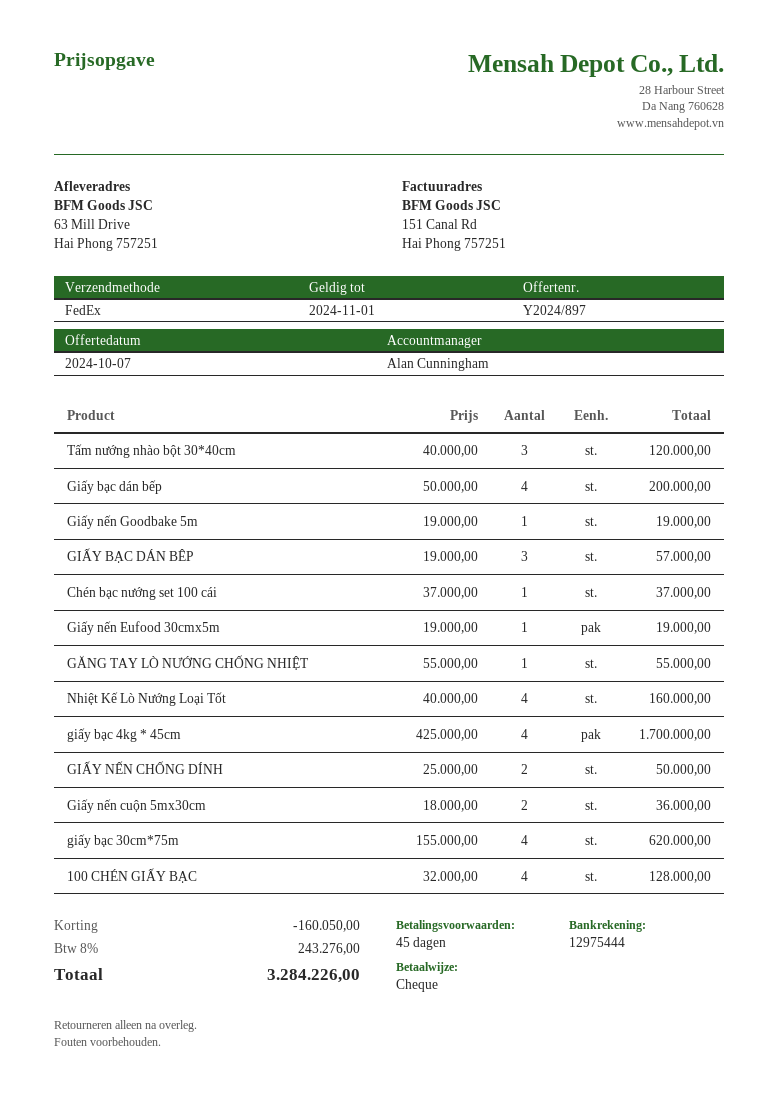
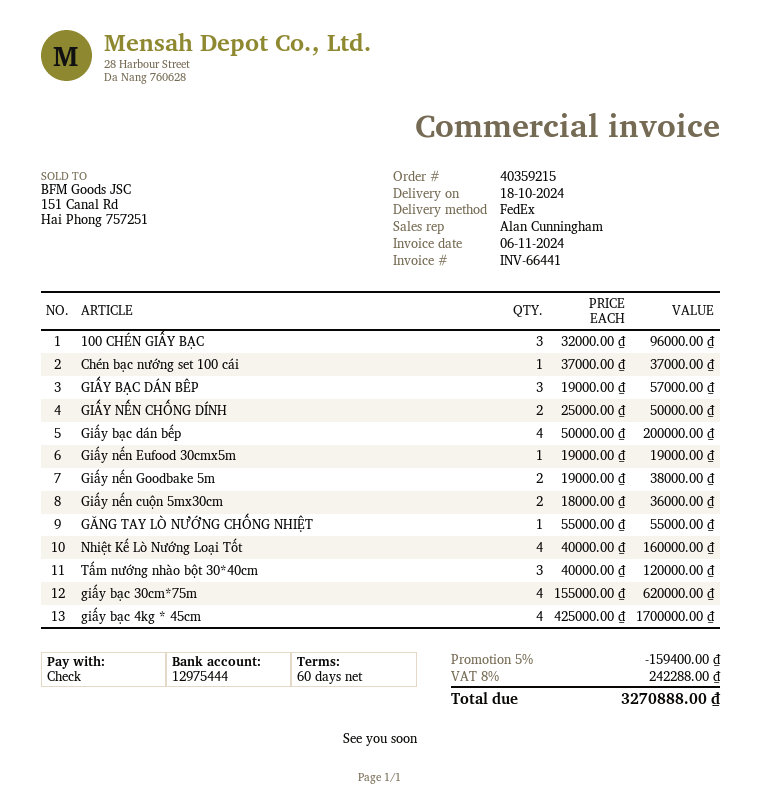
payment terms: 45 days -> 60 days
Giấy nến Goodbake 5m: 1 x 19000.00 = 19000.00 -> 2 x 19000.00 = 38000.00
100 CHÉN GIẤY BẠC: 4 x 32000.00 = 128000.00 -> 3 x 32000.00 = 96000.00
discount: 160050.00 -> 159400.00
tax: 8% = 243276.00 -> 8% = 242288.00
total: 3284226.00 -> 3270888.00

